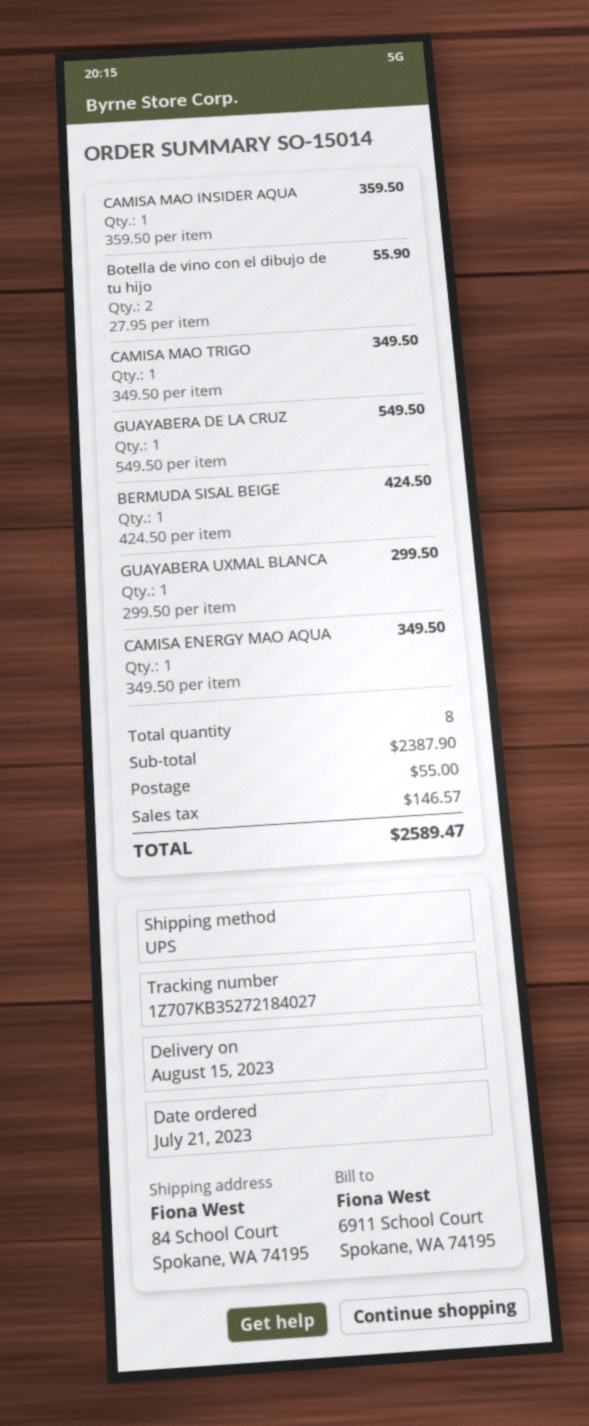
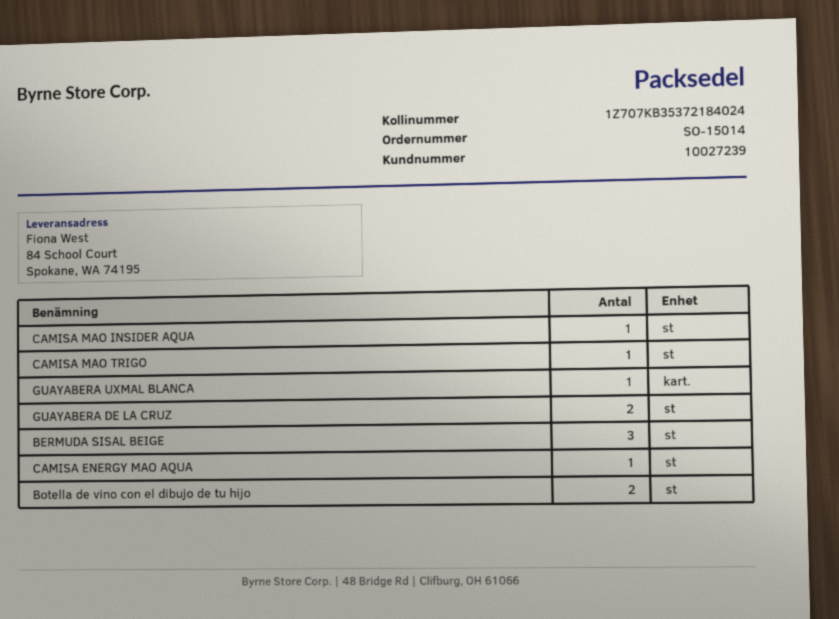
tracking number: 1Z707KB35272184027 -> 1Z707KB35372184024
GUAYABERA DE LA CRUZ: 1 -> 2
BERMUDA SISAL BEIGE: 1 -> 3

